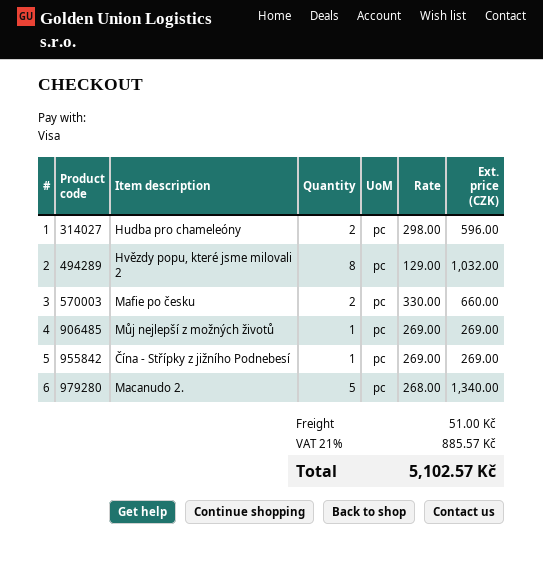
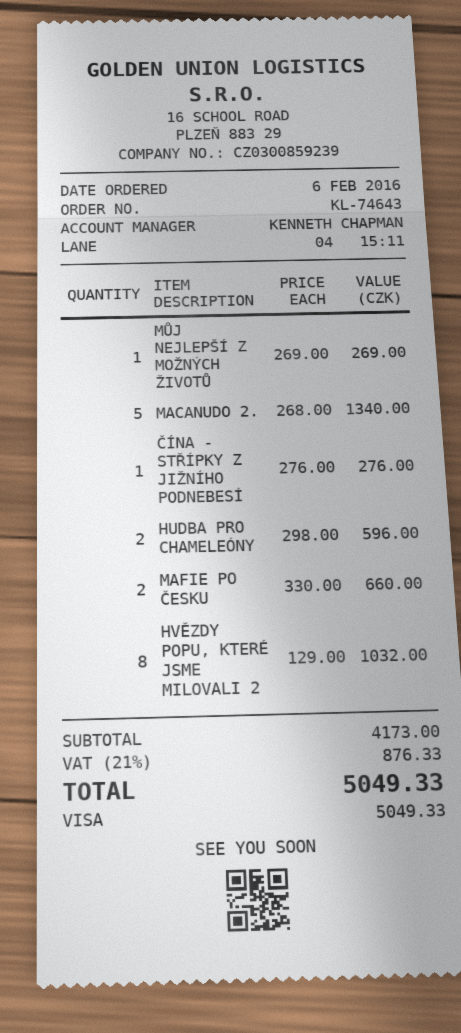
Čína - Střípky z jižního Podnebesí: 1 x 269.00 = 269.00 -> 1 x 276.00 = 276.00
shipping: 51.00 -> none
tax: 21% = 885.57 -> 21% = 876.33
total: 5102.57 -> 5049.33

